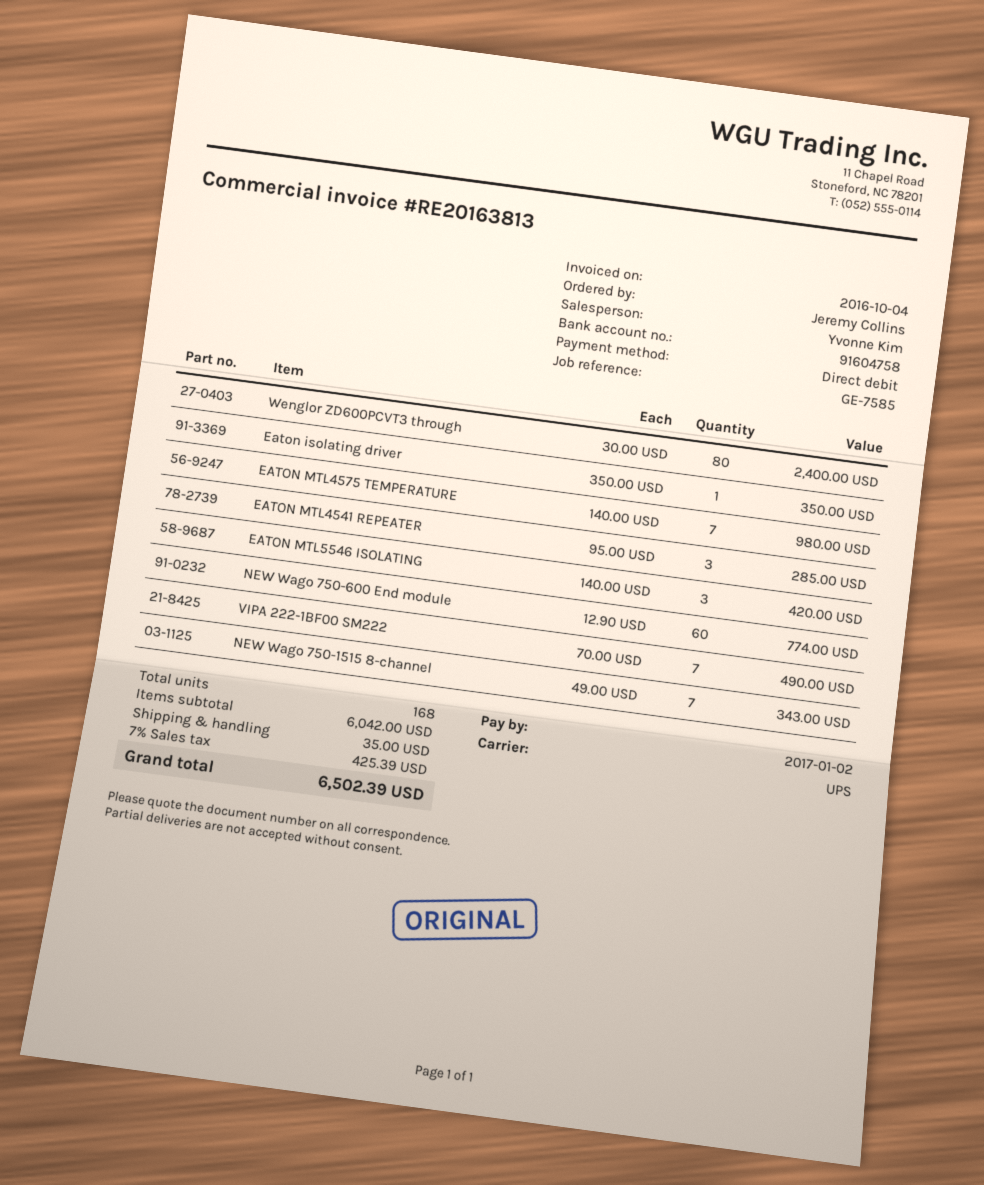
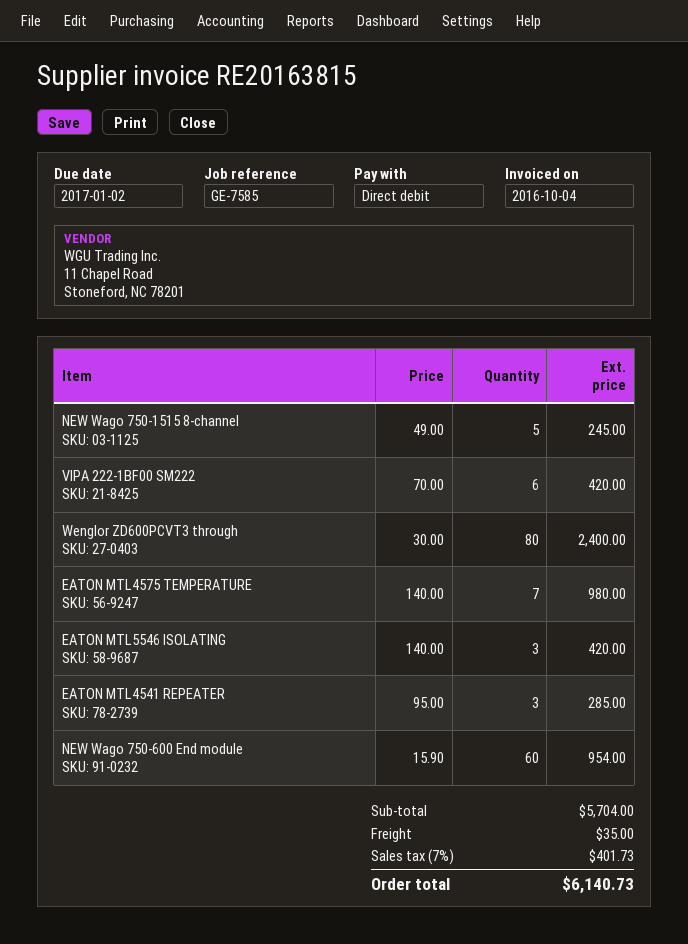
invoice number: RE20163813 -> RE20163815
Eaton isolating driver: 1 x 350.00 = 350.00 -> none
NEW Wago 750-600 End module: 60 x 12.90 = 774.00 -> 60 x 15.90 = 954.00
VIPA 222-1BF00 SM222: 7 x 70.00 = 490.00 -> 6 x 70.00 = 420.00
NEW Wago 750-1515 8-channel: 7 x 49.00 = 343.00 -> 5 x 49.00 = 245.00
subtotal: 6042.00 -> 5704.00
tax: 7% = 425.39 -> 7% = 401.73
total: 6502.39 -> 6140.73

